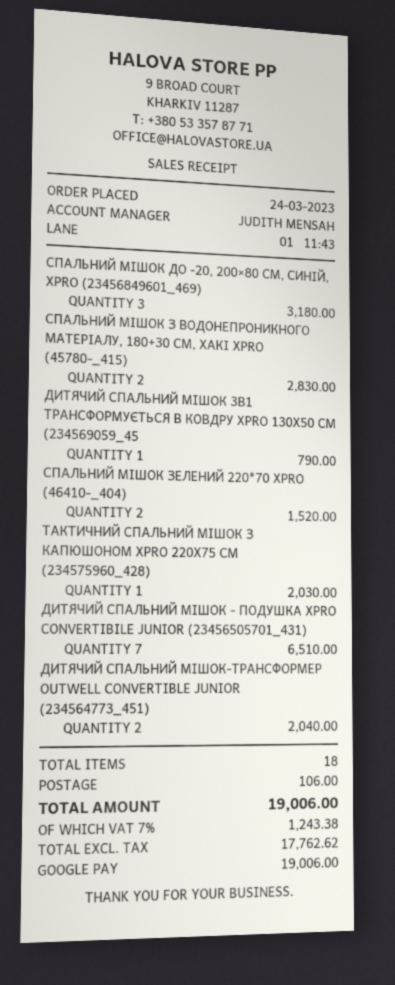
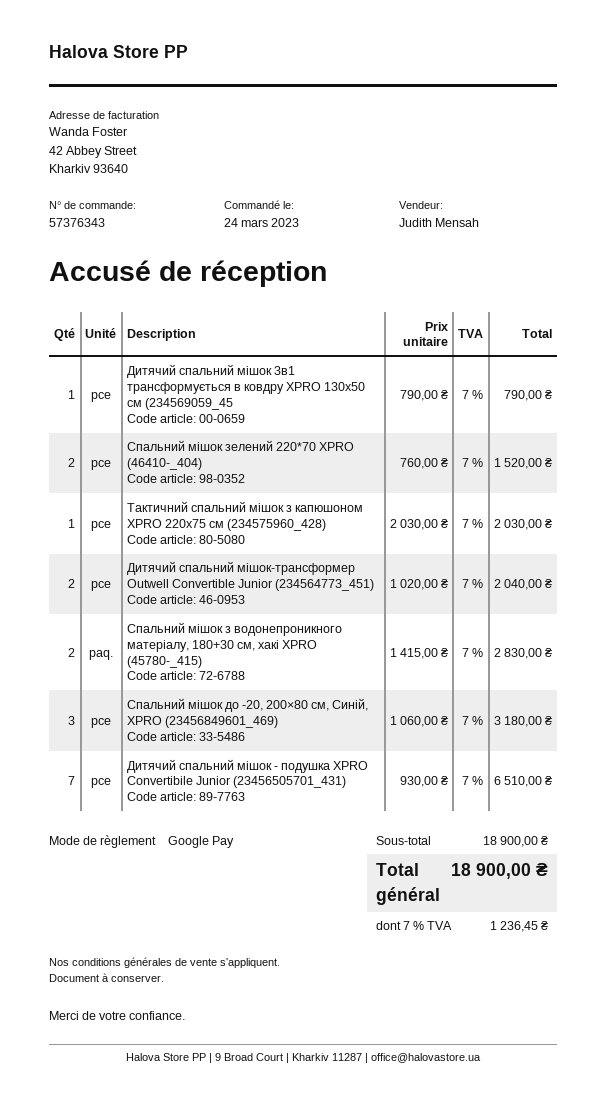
shipping: 106.00 -> none
tax: 7% = 1243.38 -> 7% = 1236.45
total: 19006.00 -> 18900.00

